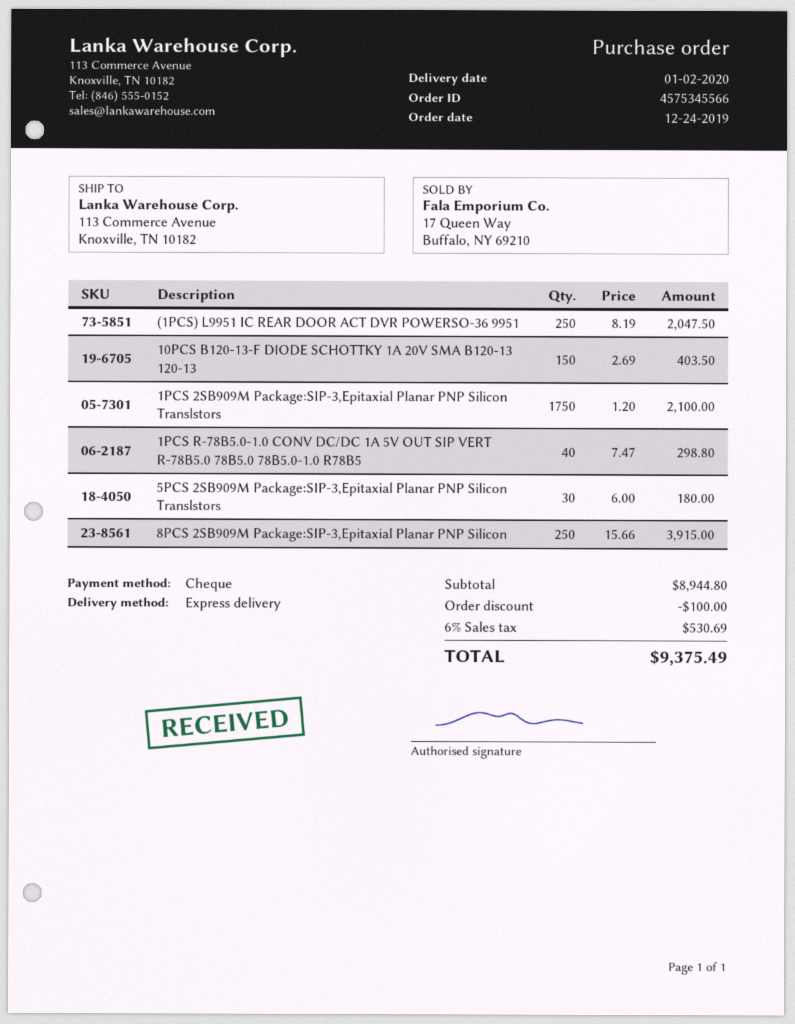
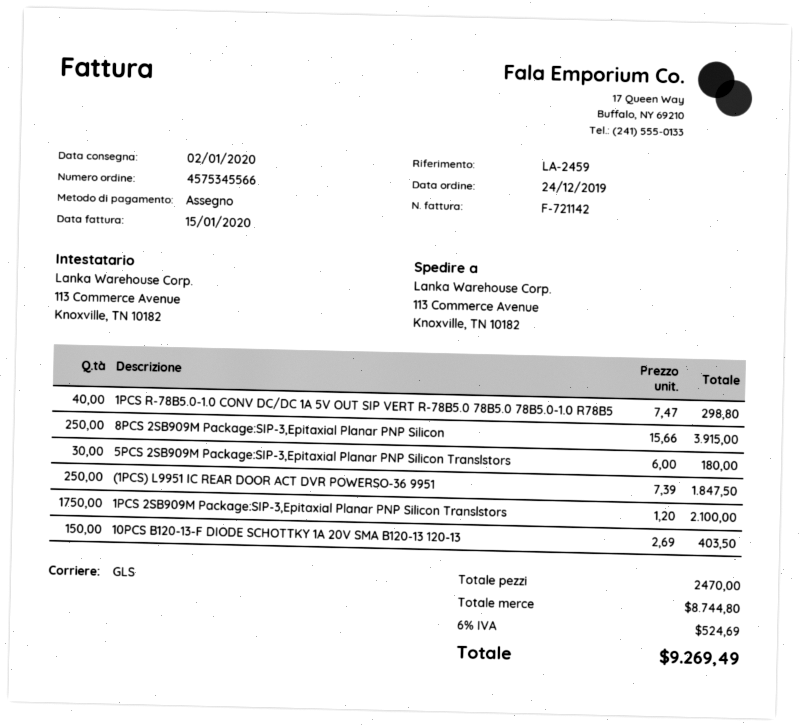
shipping method: express -> GLS
(1PCS) L9951 IC REAR DOOR ACT DVR POWERSO-36 9951: 250 x 8.19 = 2047.50 -> 250 x 7.39 = 1847.50
subtotal: 8944.80 -> 8744.80
discount: 100.00 -> none
tax: 6% = 530.69 -> 6% = 524.69
total: 9375.49 -> 9269.49

